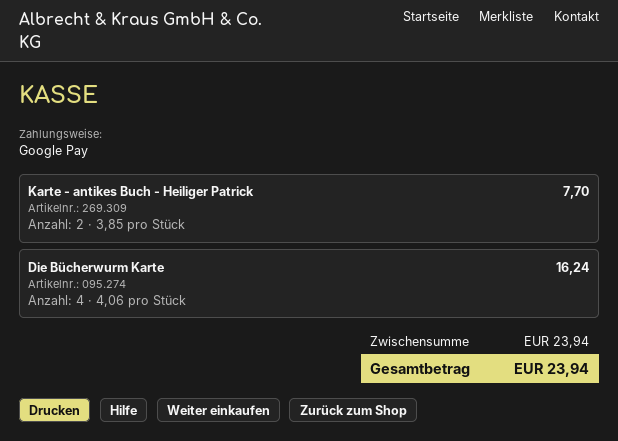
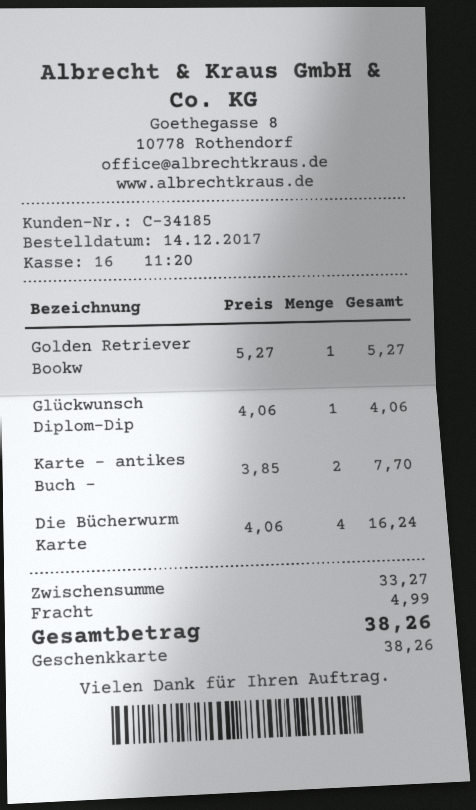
payment method: Google Pay -> gift card
Golden Retriever Bookw: none -> 1 x 5.27 = 5.27
Glückwunsch Diplom-Dip: none -> 1 x 4.06 = 4.06
subtotal: 23.94 -> 33.27
shipping: none -> 4.99
total: 23.94 -> 38.26

